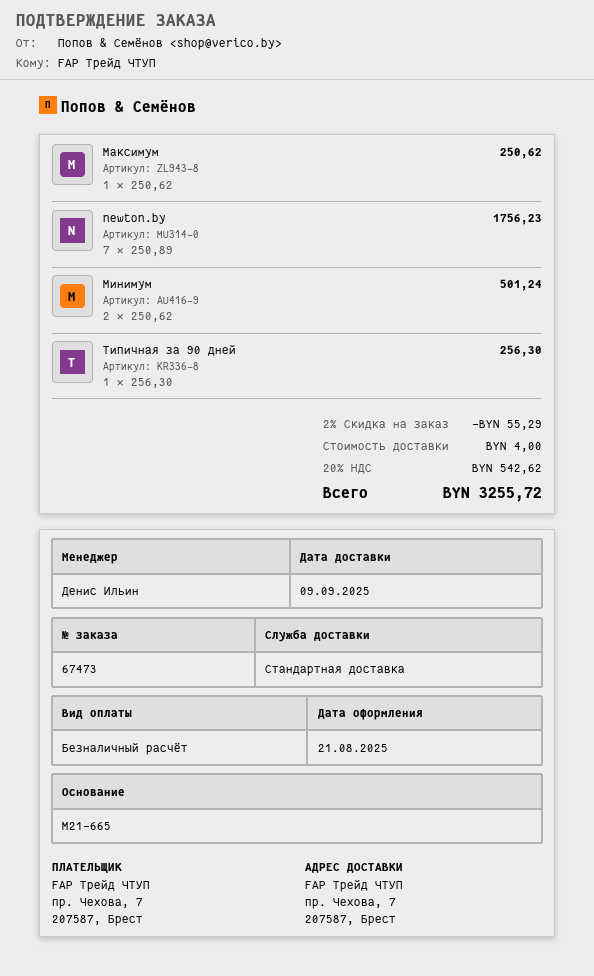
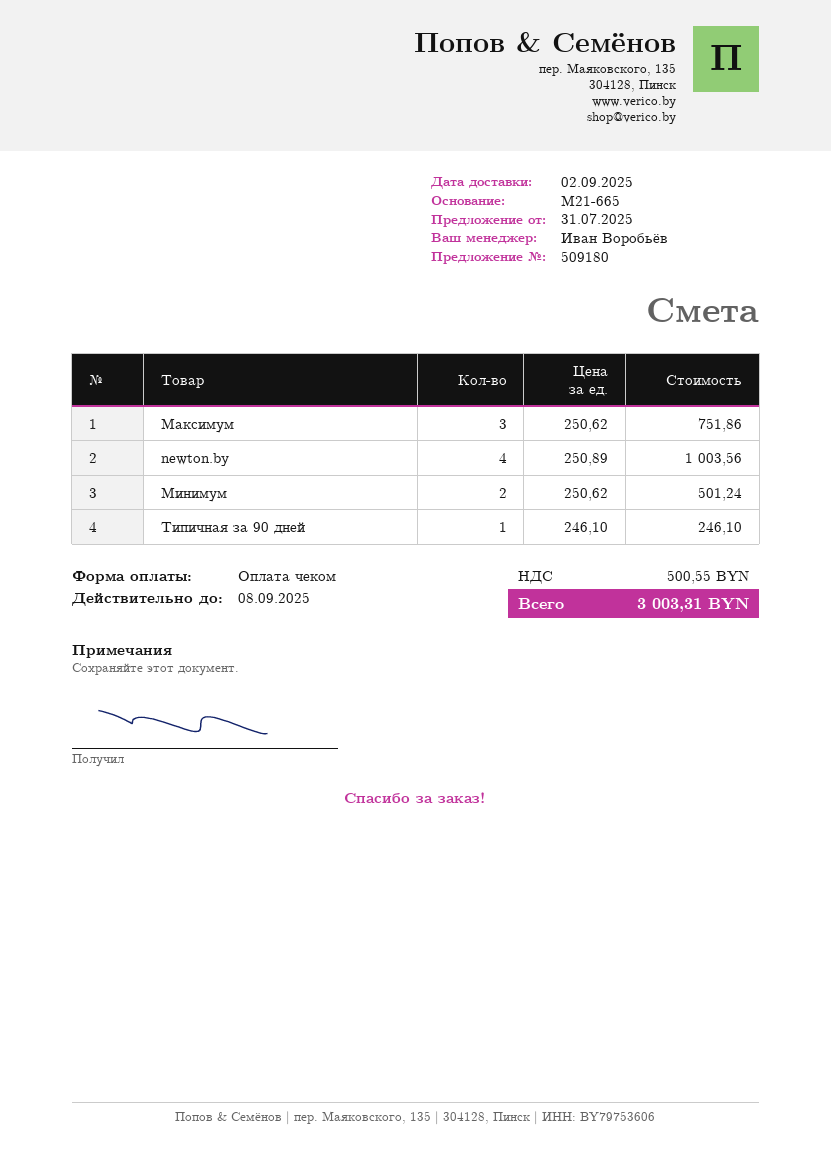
delivery date: 2025-09-09 -> 2025-09-02
sales rep: Денис Ильин -> Иван Воробьёв
payment method: bank transfer -> cheque
Максимум: 1 x 250.62 = 250.62 -> 3 x 250.62 = 751.86
newton.by: 7 x 250.89 = 1756.23 -> 4 x 250.89 = 1003.56
Типичная за 90 дней: 1 x 256.30 = 256.30 -> 1 x 246.10 = 246.10
discount: 2% = 55.29 -> none
shipping: 4.00 -> none
tax: 542.62 -> 500.55
total: 3255.72 -> 3003.31

